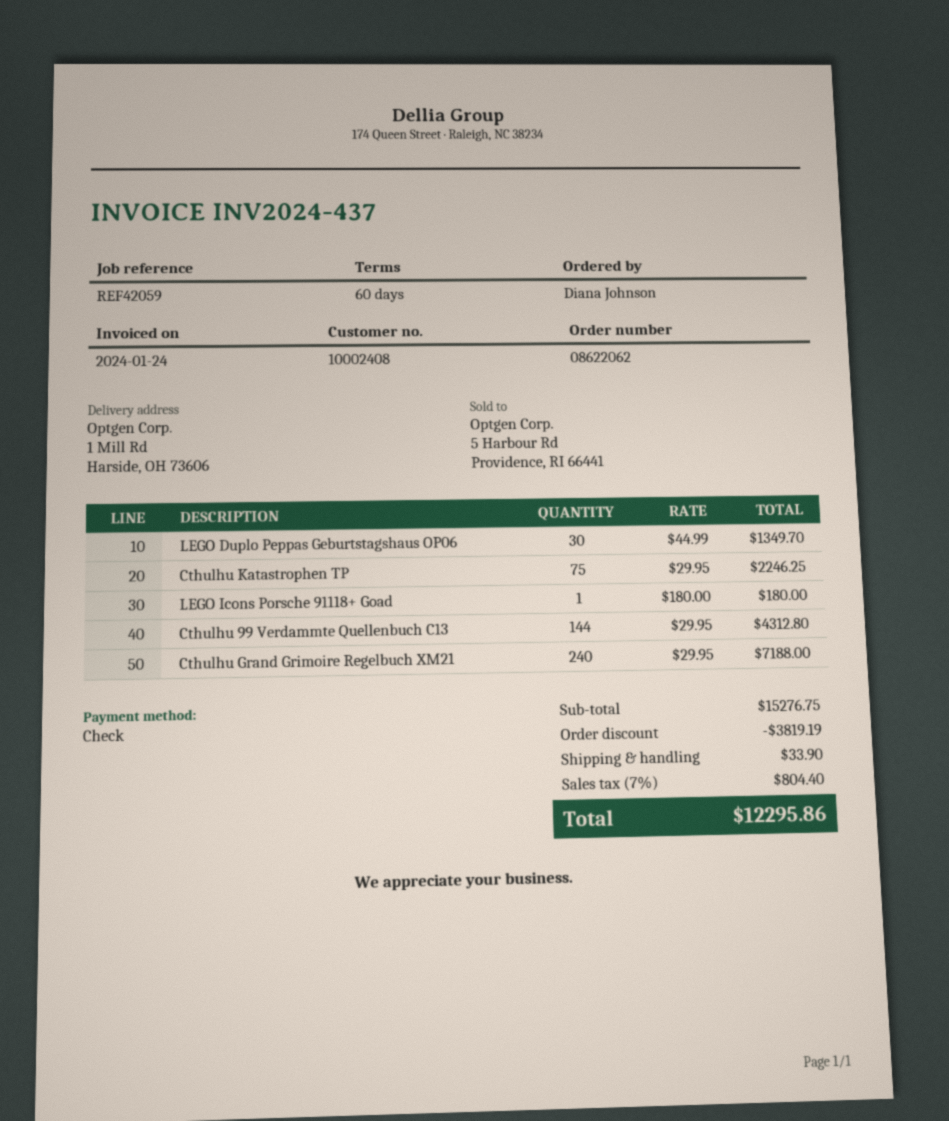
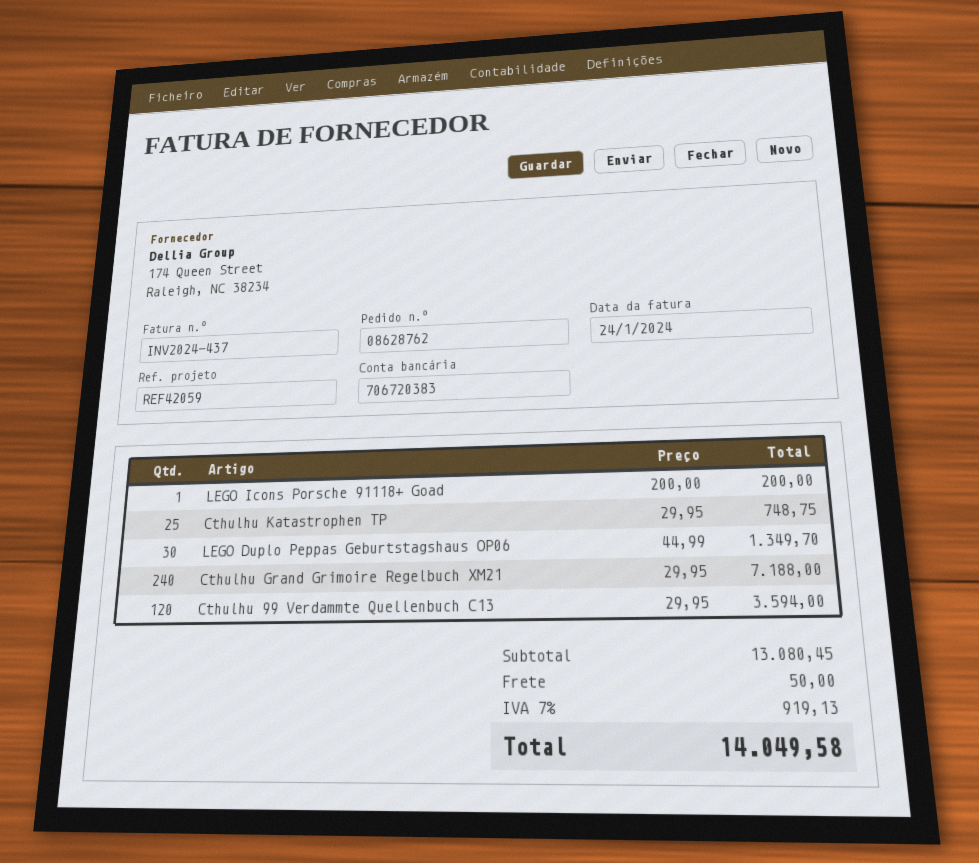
order number: 08622062 -> 08628762
Cthulhu Katastrophen TP: 75 x 29.95 = 2246.25 -> 25 x 29.95 = 748.75
LEGO Icons Porsche 91118+ Goad: 1 x 180.00 = 180.00 -> 1 x 200.00 = 200.00
Cthulhu 99 Verdammte Quellenbuch C13: 144 x 29.95 = 4312.80 -> 120 x 29.95 = 3594.00
subtotal: 15276.75 -> 13080.45
discount: 3819.19 -> none
shipping: 33.90 -> 50.00
tax: 7% = 804.40 -> 7% = 919.13
total: 12295.86 -> 14049.58

